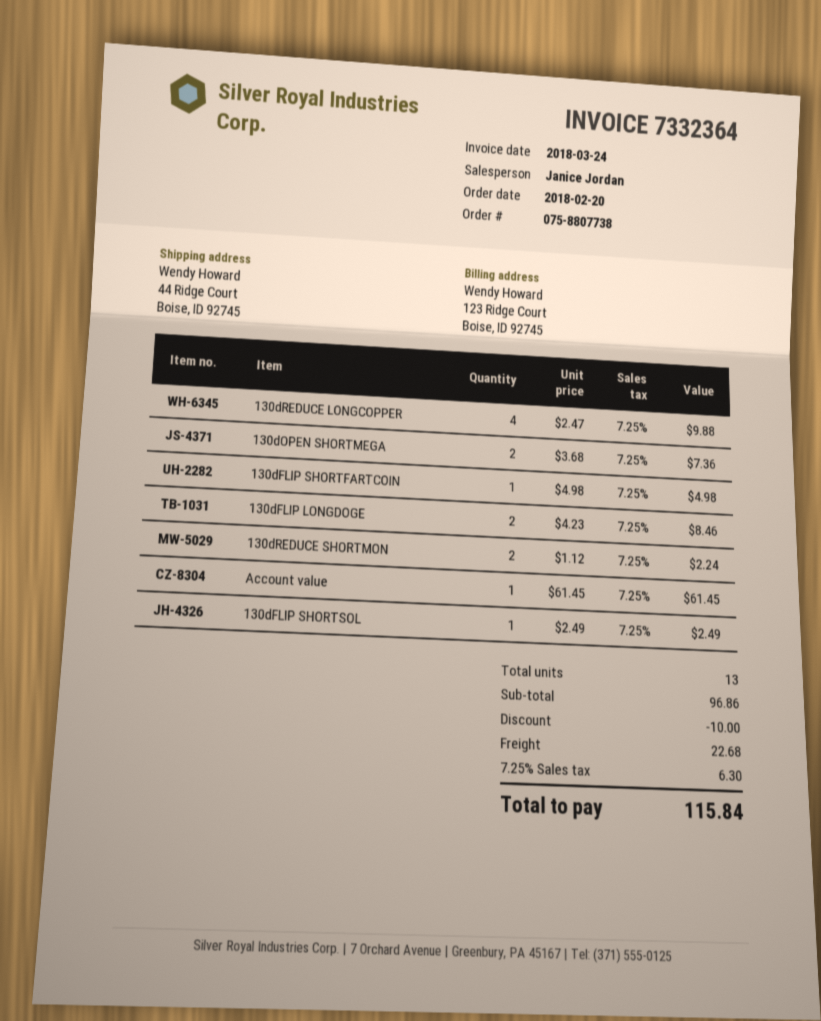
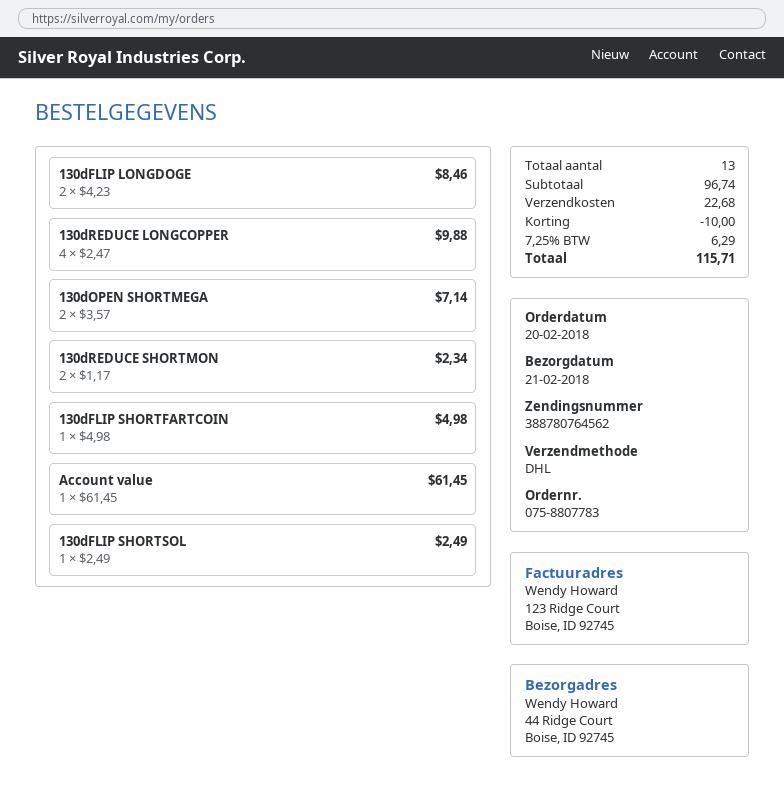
order number: 075-8807738 -> 075-8807783
130dOPEN SHORTMEGA: 2 x 3.68 = 7.36 -> 2 x 3.57 = 7.14
130dREDUCE SHORTMON: 2 x 1.12 = 2.24 -> 2 x 1.17 = 2.34
subtotal: 96.86 -> 96.74
tax: 7.25% = 6.30 -> 7.25% = 6.29
total: 115.84 -> 115.71

